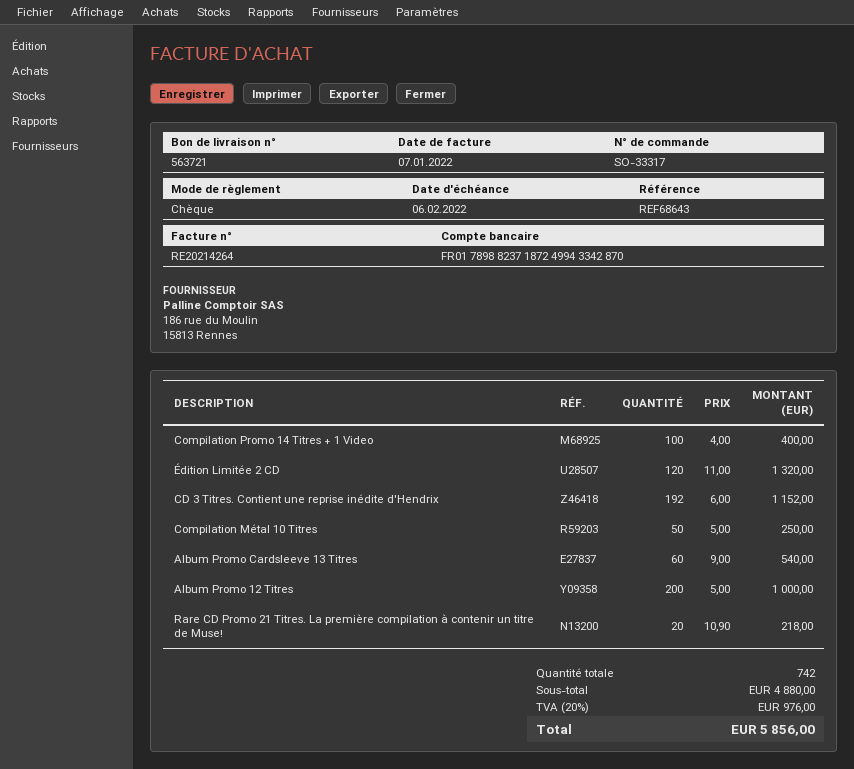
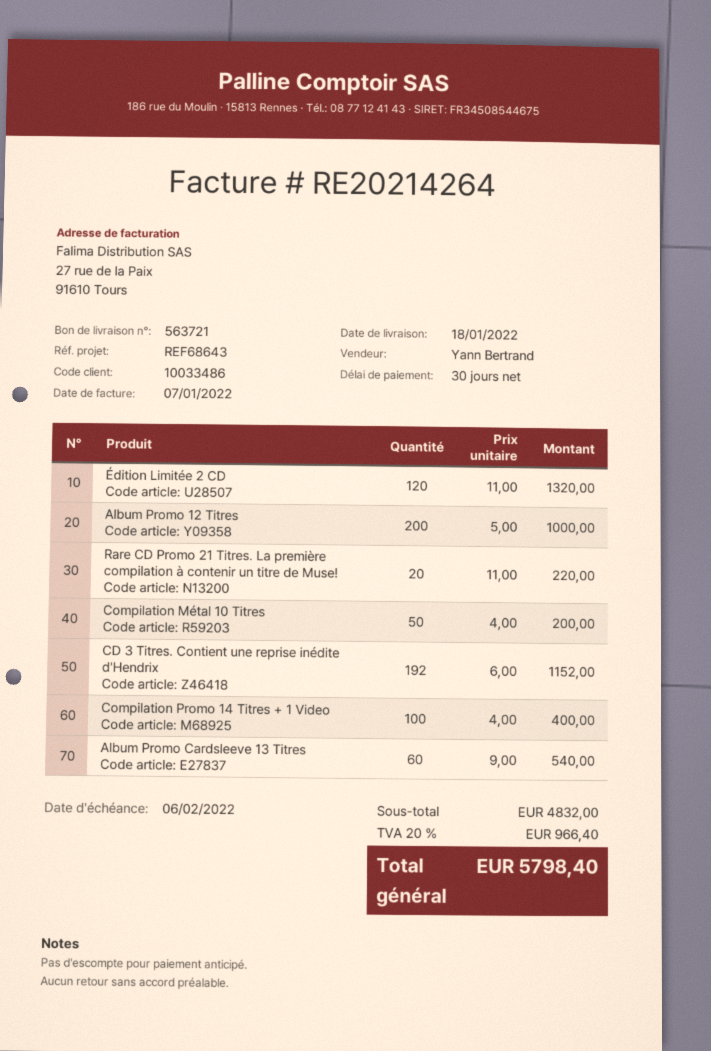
Compilation Métal 10 Titres: 50 x 5.00 = 250.00 -> 50 x 4.00 = 200.00
Rare CD Promo 21 Titres. La première compilation à contenir un titre de Muse!: 20 x 10.90 = 218.00 -> 20 x 11.00 = 220.00
subtotal: 4880.00 -> 4832.00
tax: 20% = 976.00 -> 20% = 966.40
total: 5856.00 -> 5798.40

